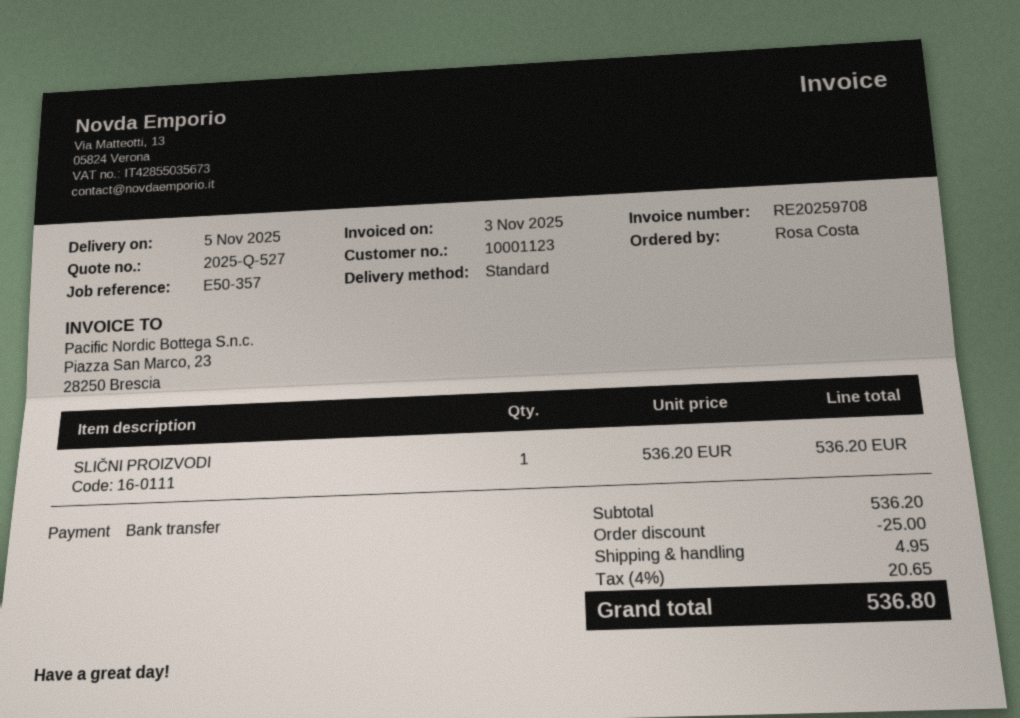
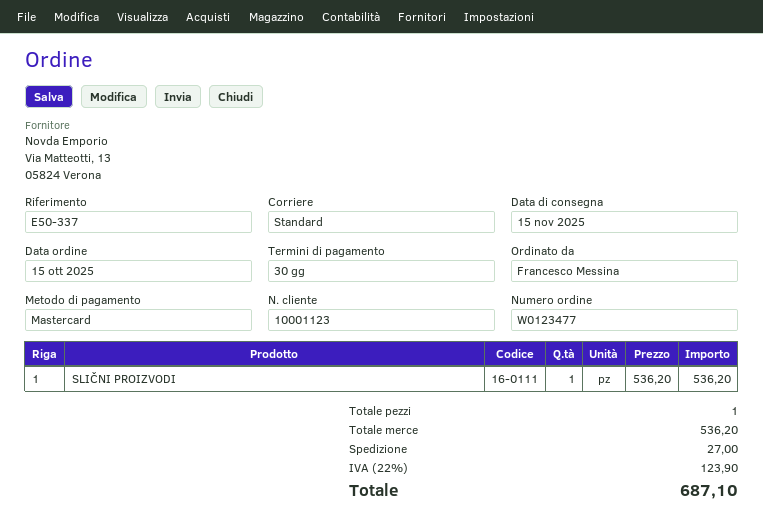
delivery date: 2025-11-05 -> 2025-11-15
reference: E50-357 -> E50-337
ordered by: Rosa Costa -> Francesco Messina
payment method: bank transfer -> Mastercard
discount: 25.00 -> none
shipping: 4.95 -> 27.00
tax: 4% = 20.65 -> 22% = 123.90
total: 536.80 -> 687.10

